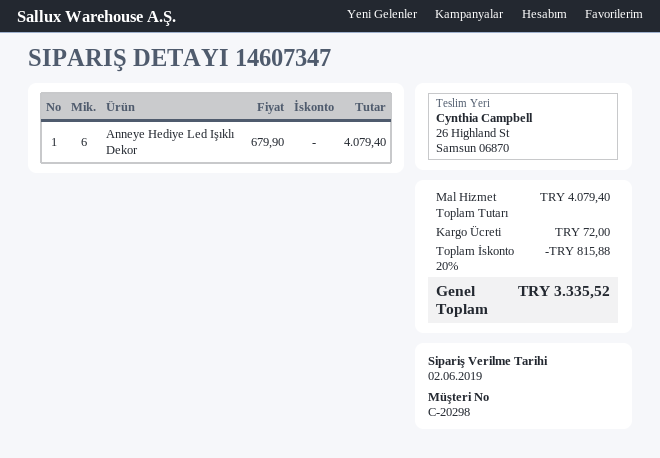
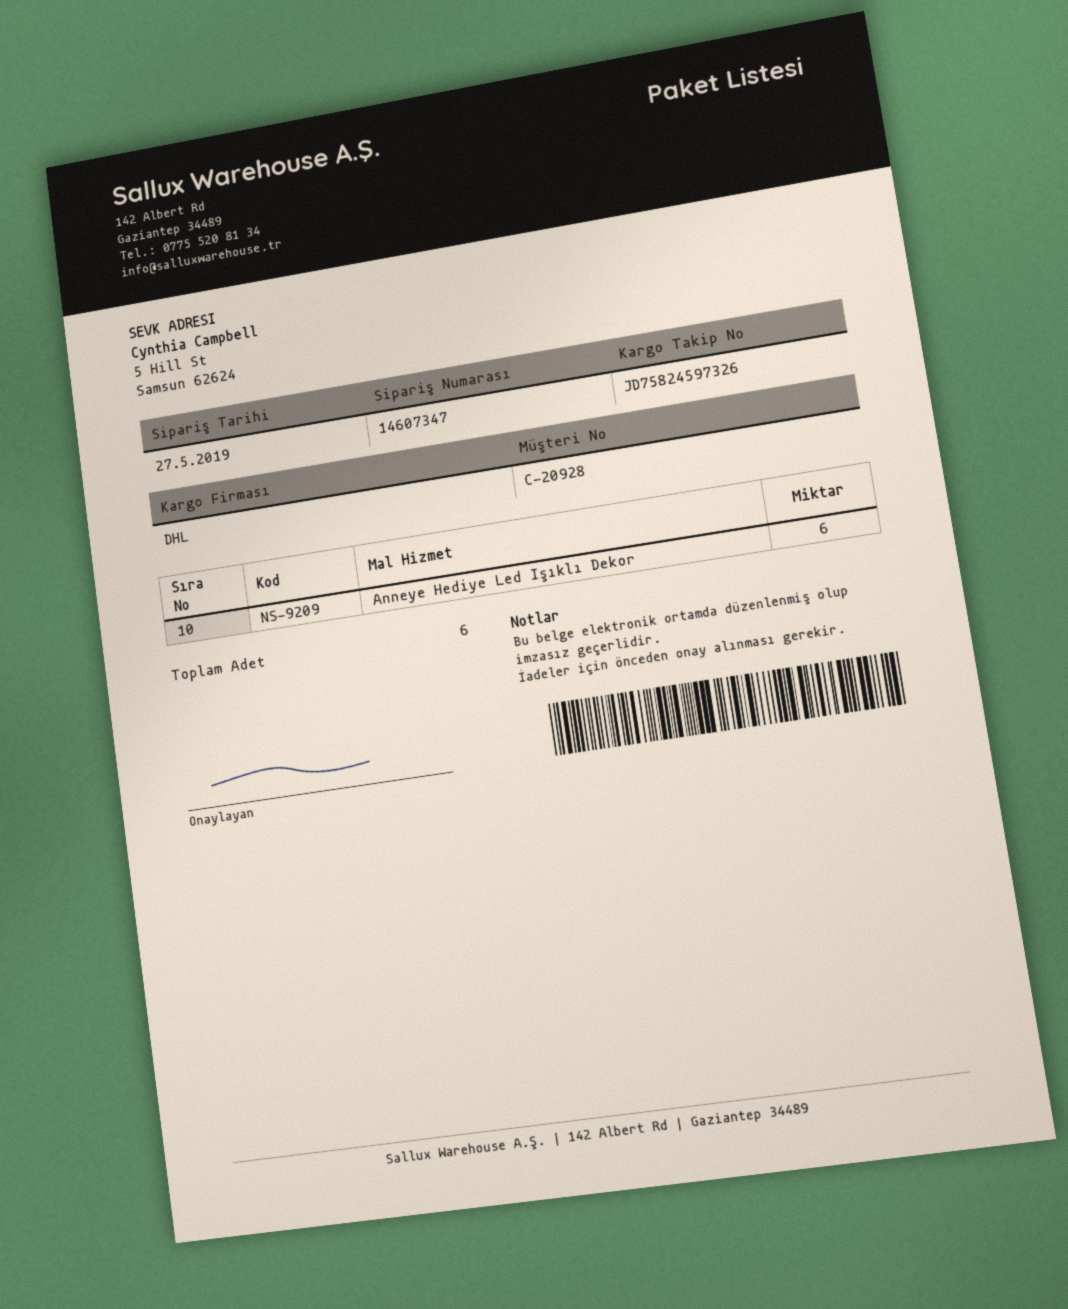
order date: 2019-06-02 -> 2019-05-27
customer number: C-20298 -> C-20928
ship to: 26 Highland St, Samsun 06870 -> 5 Hill St, Samsun 62624

